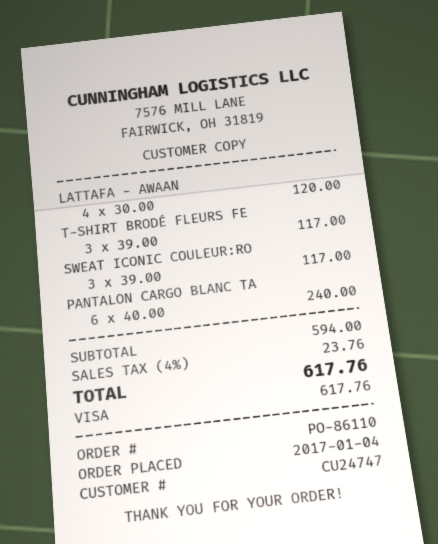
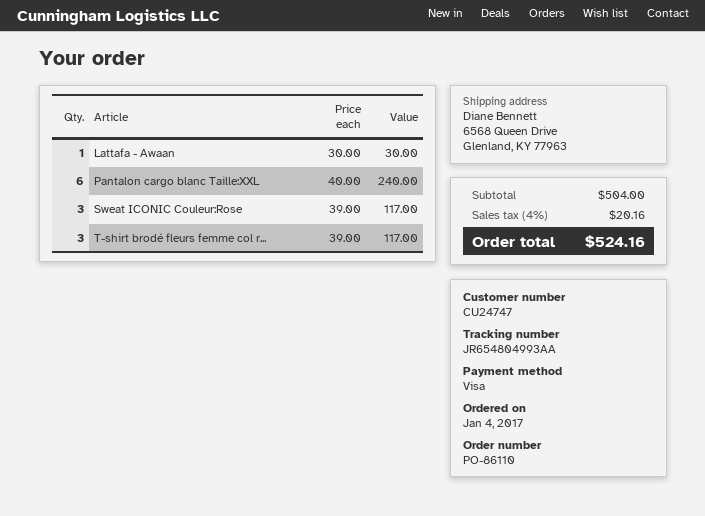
LATTAFA - AWAAN: 4 x 30.00 = 120.00 -> 1 x 30.00 = 30.00
subtotal: 594.00 -> 504.00
tax: 4% = 23.76 -> 4% = 20.16
total: 617.76 -> 524.16

